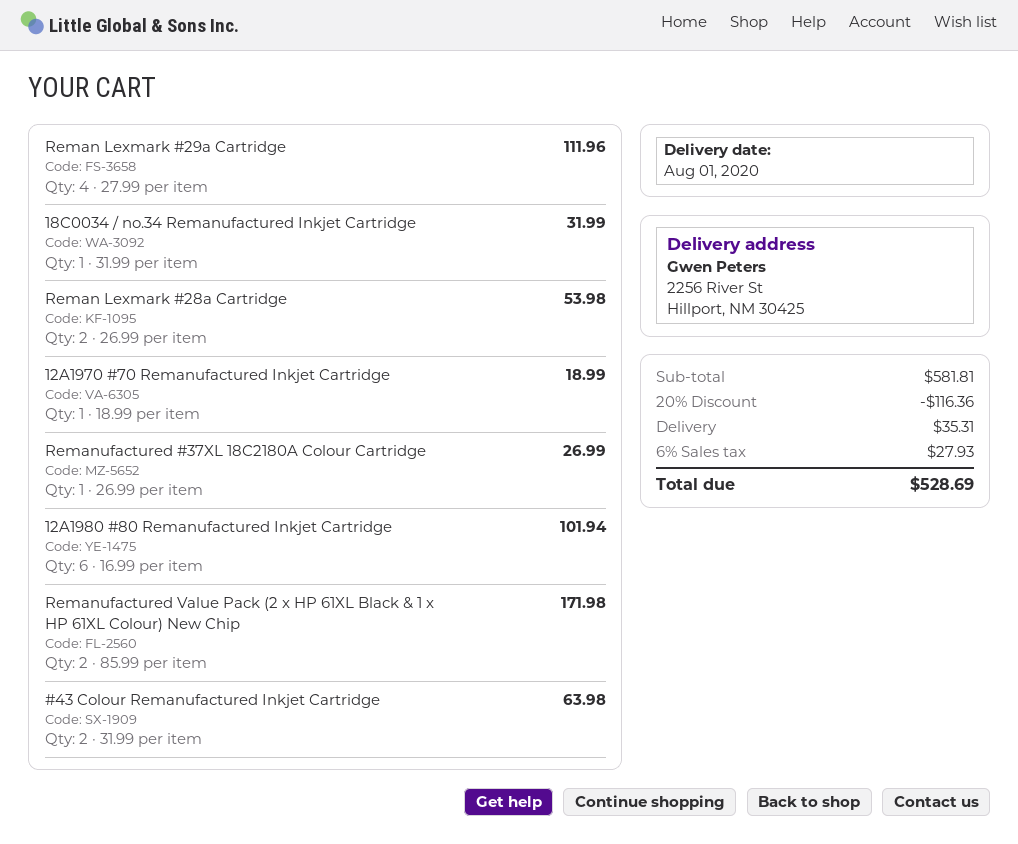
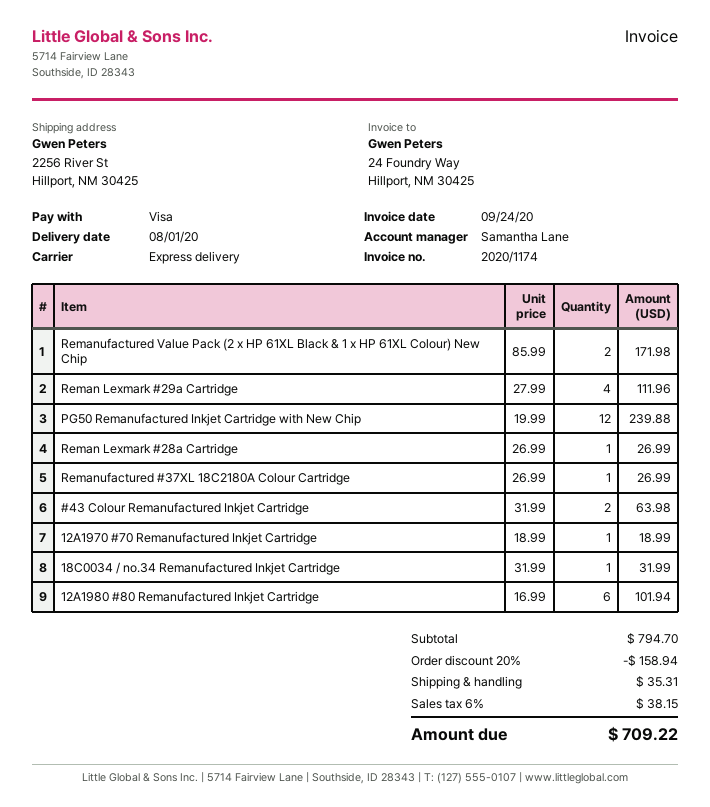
Reman Lexmark #28a Cartridge: 2 x 26.99 = 53.98 -> 1 x 26.99 = 26.99
PG50 Remanufactured Inkjet Cartridge with New Chip: none -> 12 x 19.99 = 239.88
subtotal: 581.81 -> 794.70
discount: 20% = 116.36 -> 20% = 158.94
tax: 6% = 27.93 -> 6% = 38.15
total: 528.69 -> 709.22

